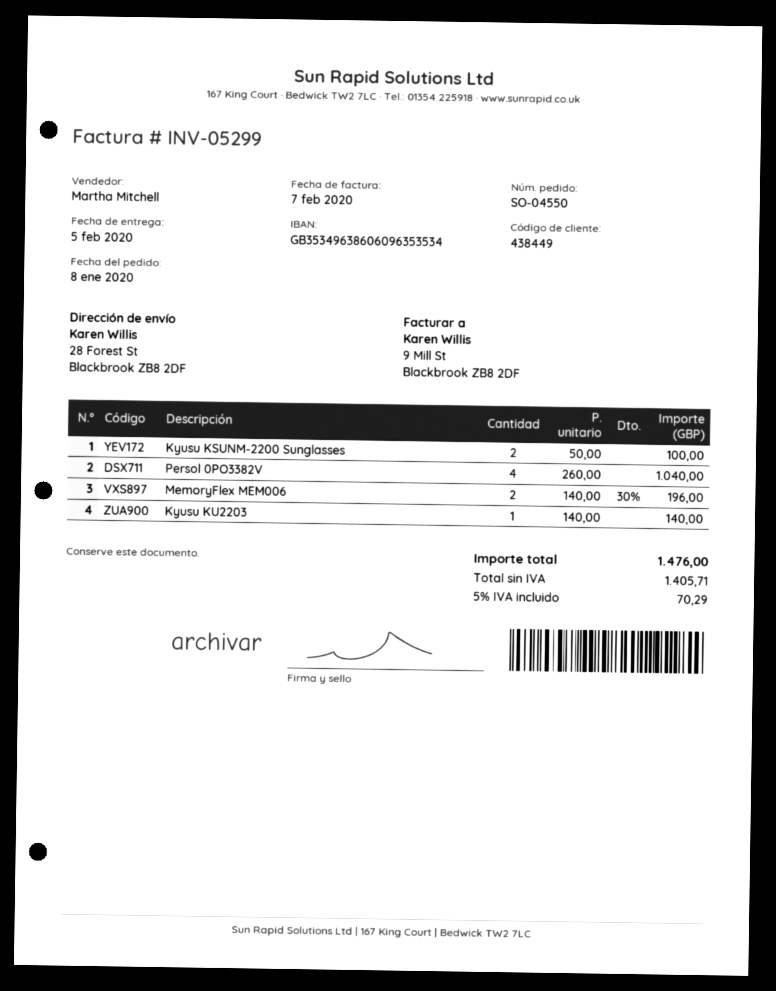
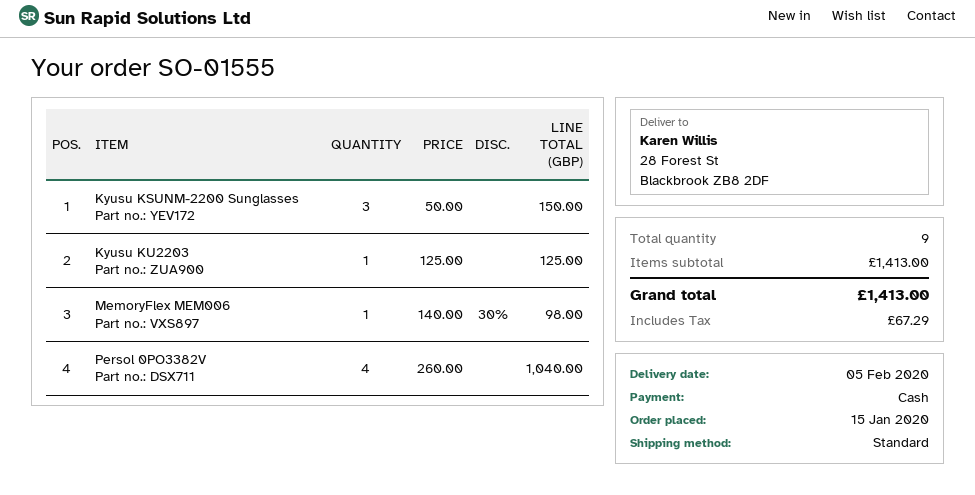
order number: SO-04550 -> SO-01555
order date: 2020-01-08 -> 2020-01-15
Kyusu KSUNM-2200 Sunglasses: 2 x 50.00 = 100.00 -> 3 x 50.00 = 150.00
MemoryFlex MEM006: 2 x 140.00 - 30% = 196.00 -> 1 x 140.00 - 30% = 98.00
Kyusu KU2203: 1 x 140.00 = 140.00 -> 1 x 125.00 = 125.00
tax: 70.29 -> 67.29
total: 1476.00 -> 1413.00

